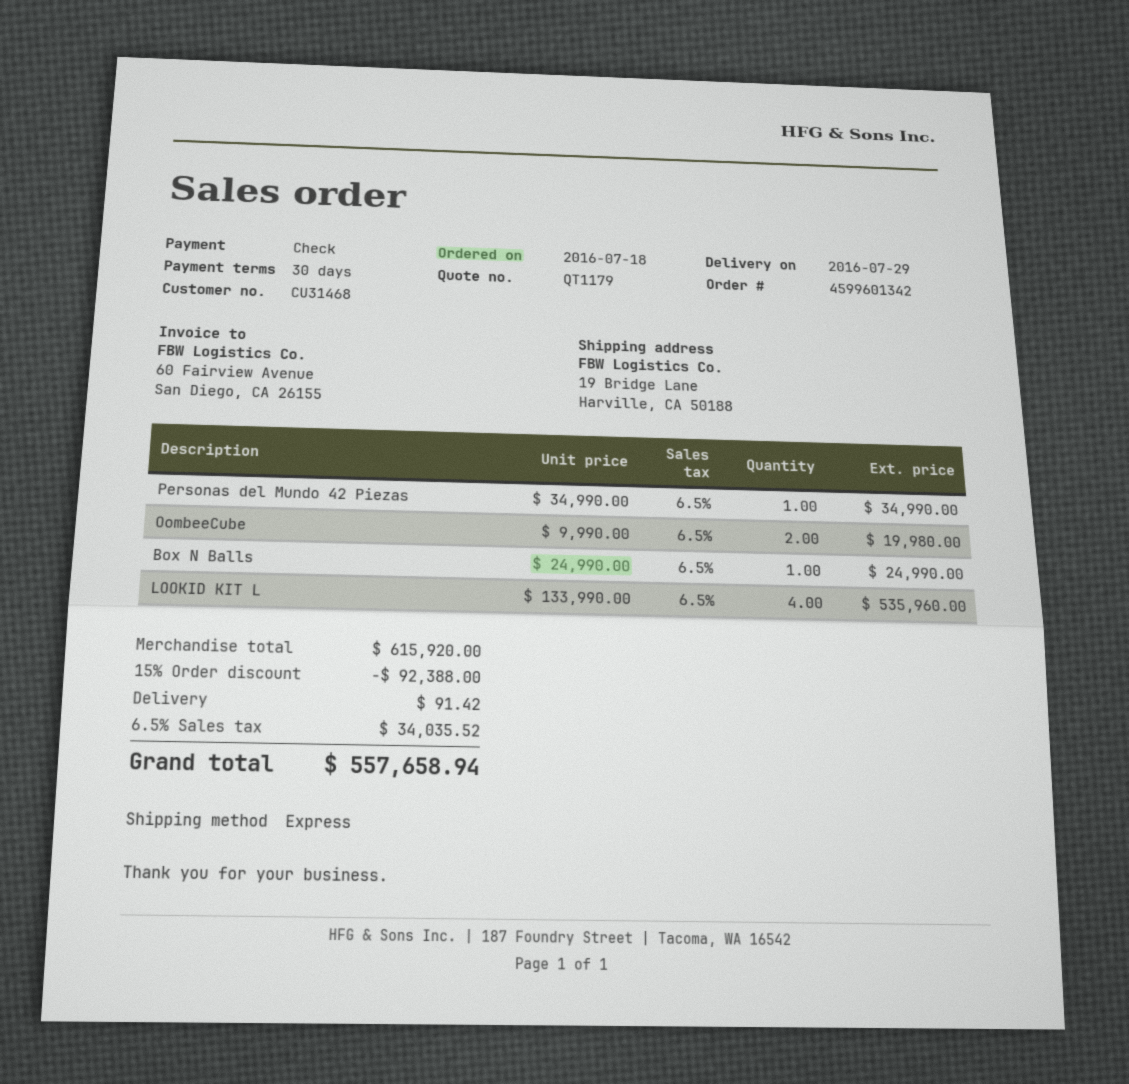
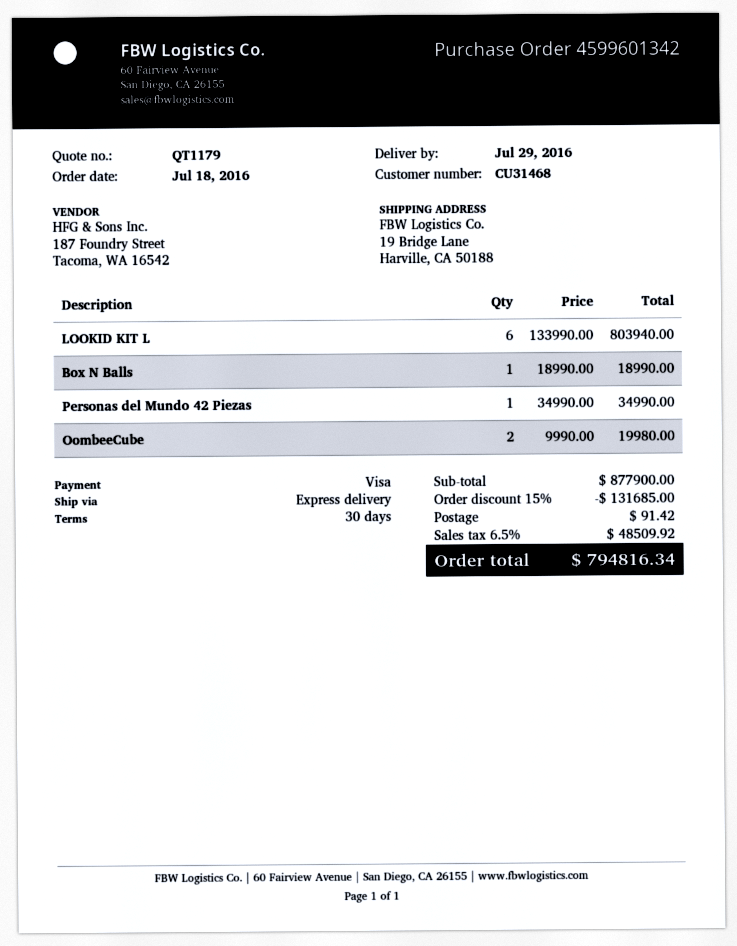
payment method: cheque -> Visa
Box N Balls: 1 x 24990.00 = 24990.00 -> 1 x 18990.00 = 18990.00
LOOKID KIT L: 4 x 133990.00 = 535960.00 -> 6 x 133990.00 = 803940.00
subtotal: 615920.00 -> 877900.00
discount: 15% = 92388.00 -> 15% = 131685.00
tax: 6.5% = 34035.52 -> 6.5% = 48509.92
total: 557658.94 -> 794816.34

